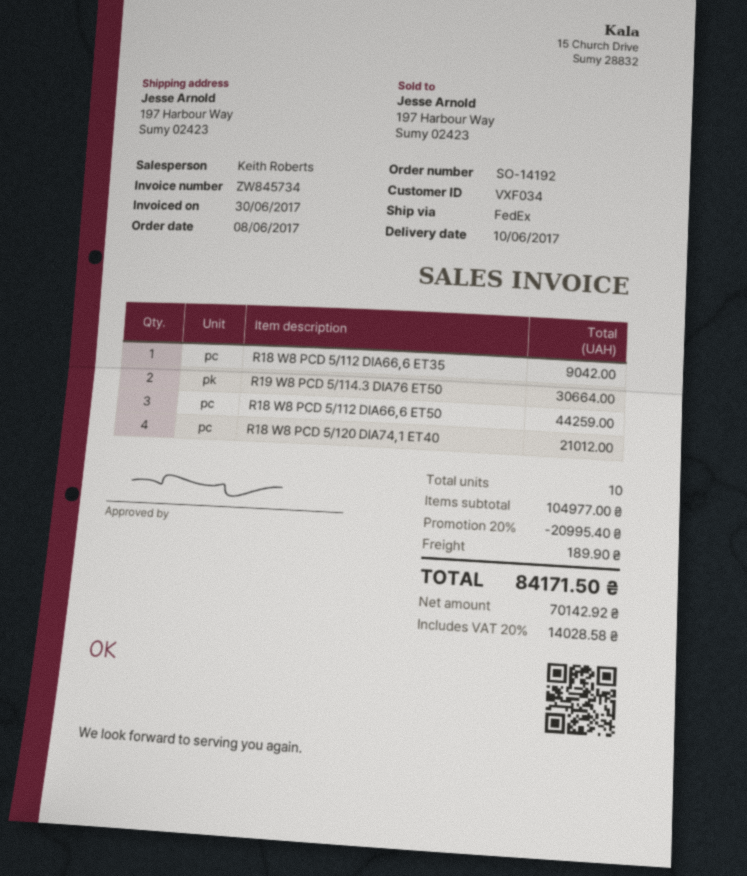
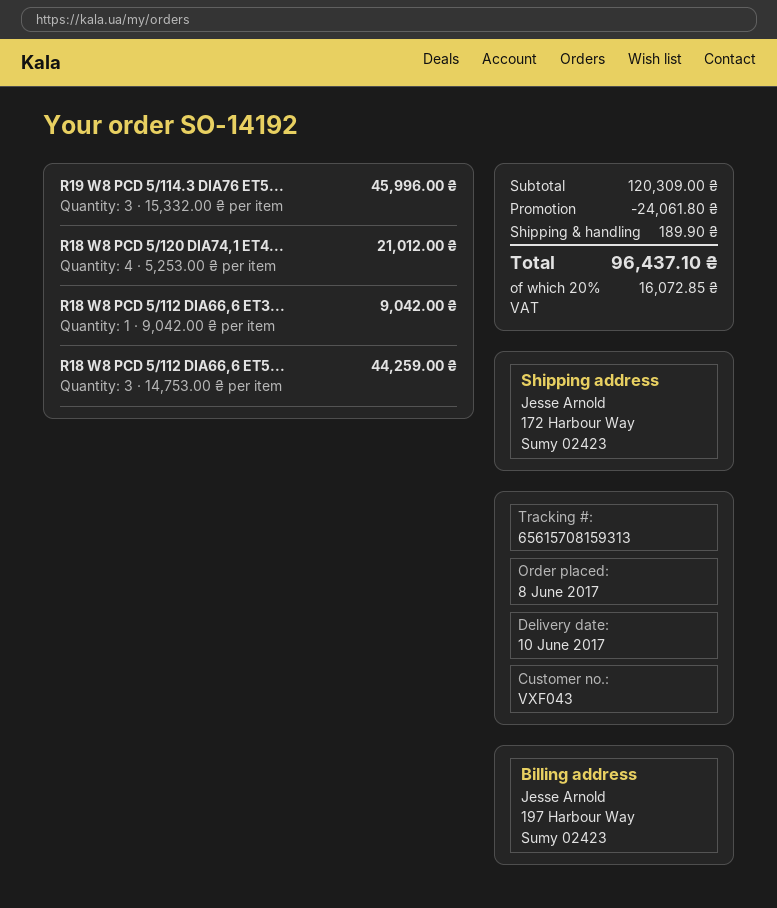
customer number: VXF034 -> VXF043
ship to: 197 Harbour Way, Sumy 02423 -> 172 Harbour Way, Sumy 02423
R19 W8 PCD 5/114.3 DIA76 ET50: 2 for 30664.00 -> 3 for 45996.00
subtotal: 104977.00 -> 120309.00
discount: 20995.40 -> 24061.80
tax: 20% = 14028.58 -> 20% = 16072.85
total: 84171.50 -> 96437.10

